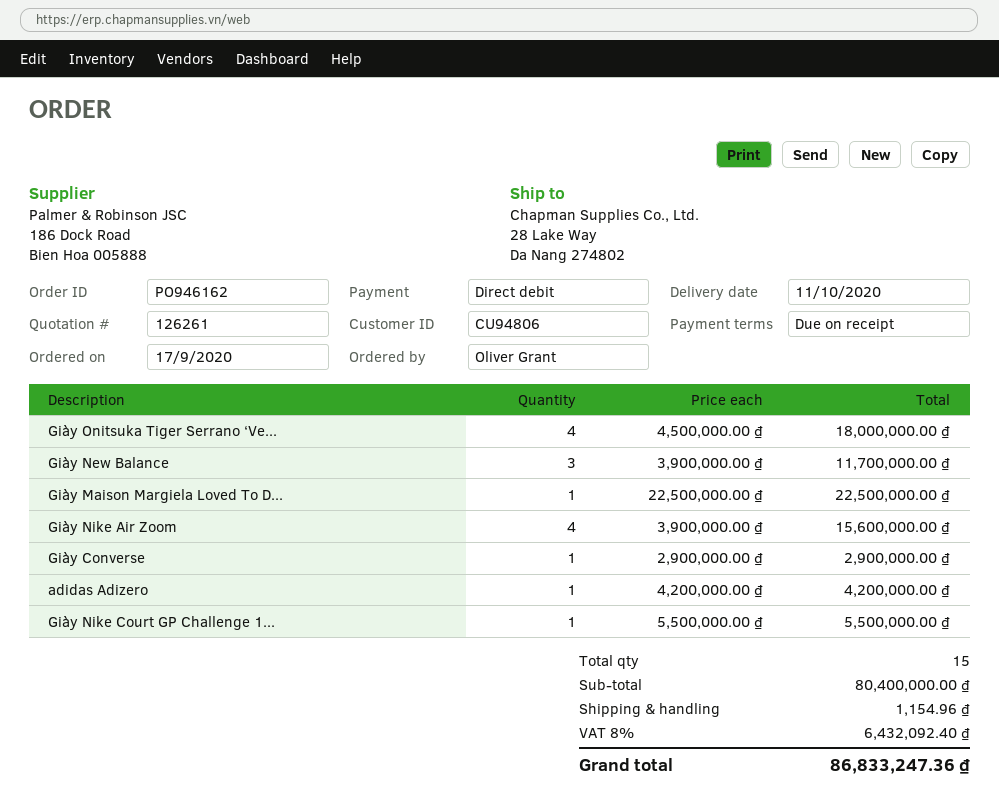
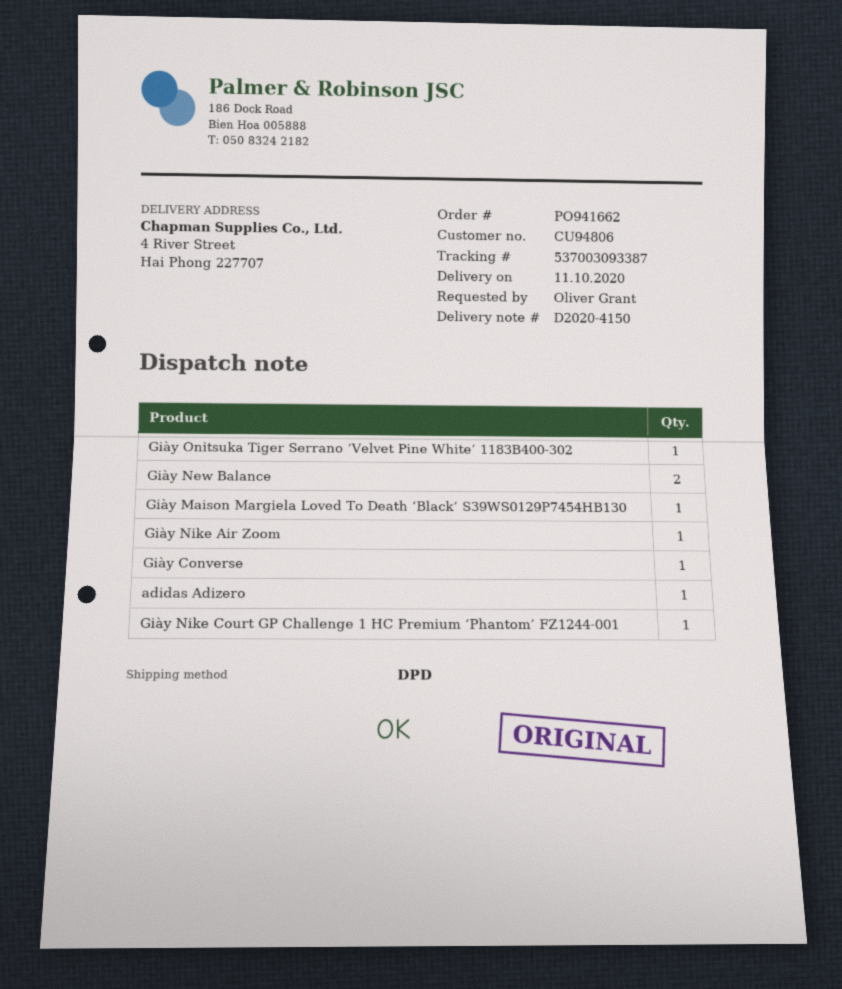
order number: PO946162 -> PO941662
ship to: 28 Lake Way, Da Nang 274802 -> 4 River Street, Hai Phong 227707
Giày Onitsuka Tiger Serrano ‘Ve...: 4 -> 1
Giày New Balance: 3 -> 2
Giày Nike Air Zoom: 4 -> 1

